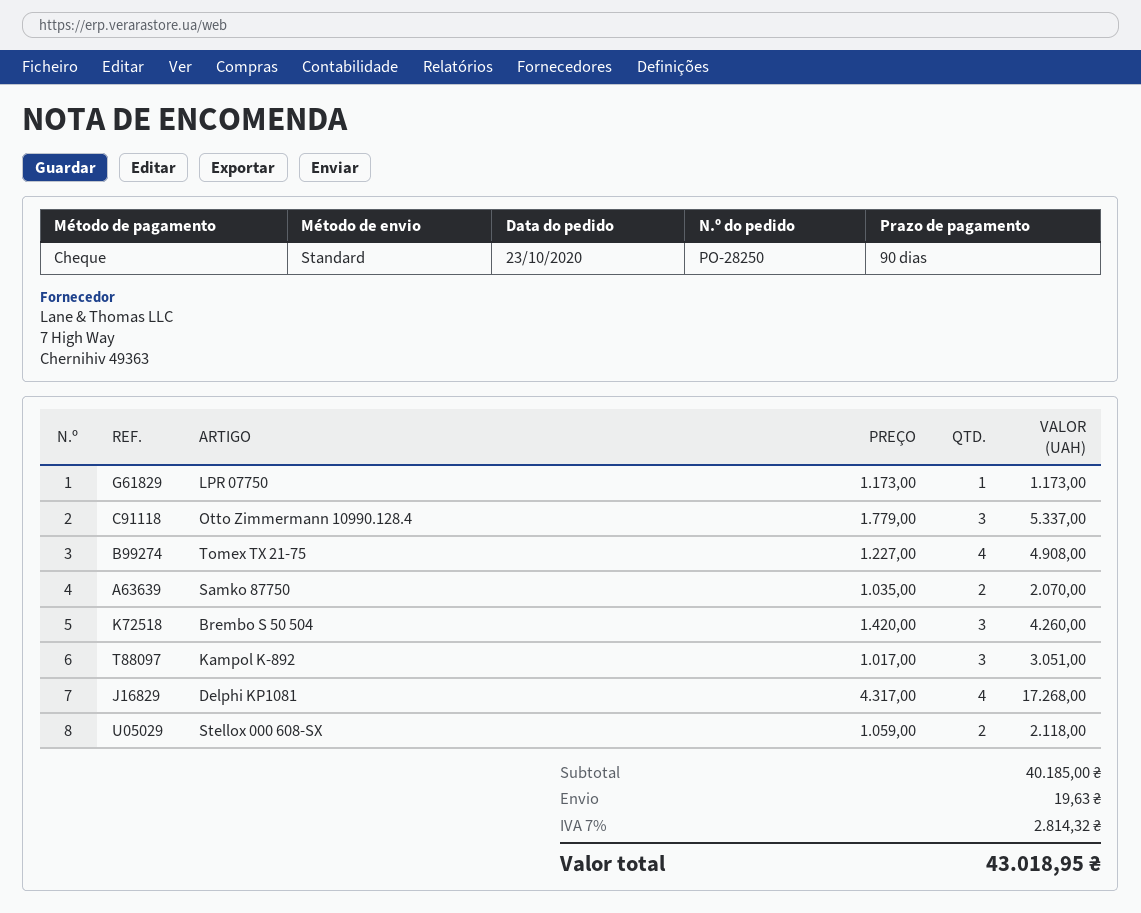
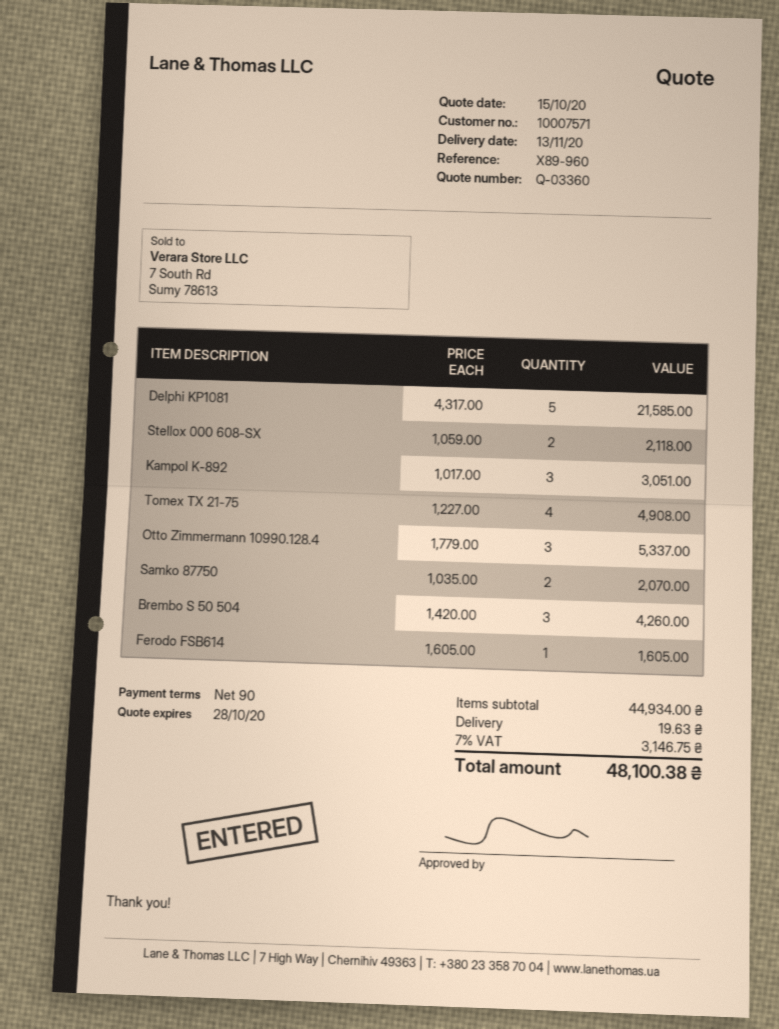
LPR 07750: 1 x 1173.00 = 1173.00 -> none
Delphi KP1081: 4 x 4317.00 = 17268.00 -> 5 x 4317.00 = 21585.00
Ferodo FSB614: none -> 1 x 1605.00 = 1605.00
subtotal: 40185.00 -> 44934.00
tax: 7% = 2814.32 -> 7% = 3146.75
total: 43018.95 -> 48100.38

